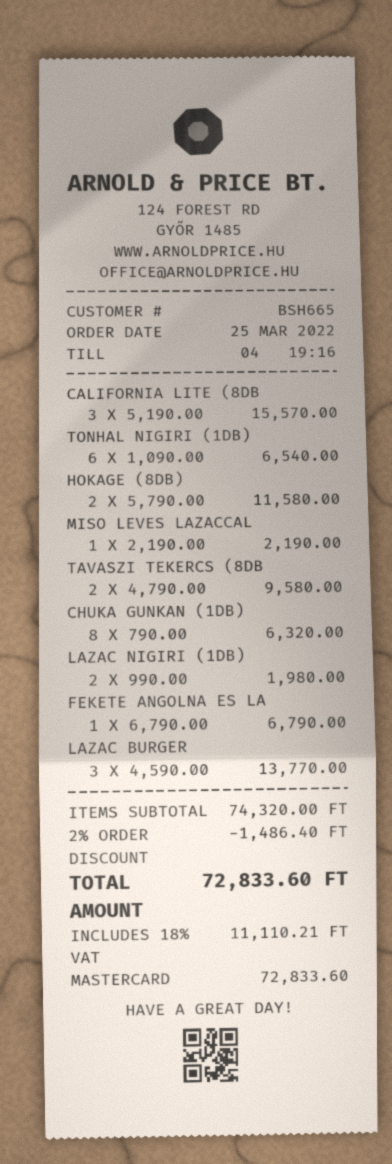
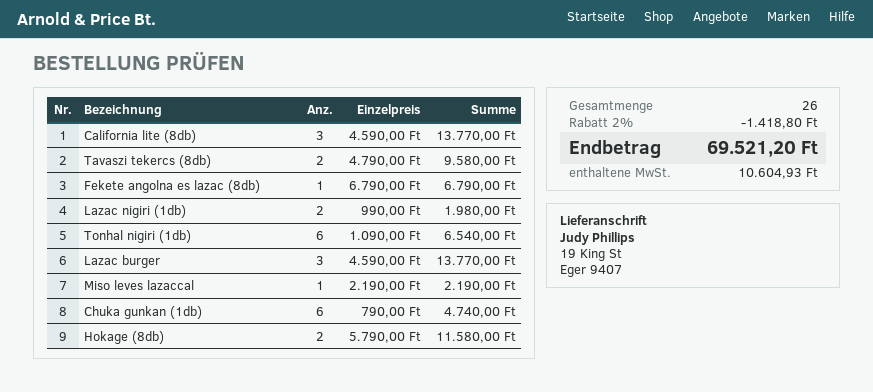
CALIFORNIA LITE (8DB: 3 x 5190.00 = 15570.00 -> 3 x 4590.00 = 13770.00
CHUKA GUNKAN (1DB): 8 x 790.00 = 6320.00 -> 6 x 790.00 = 4740.00
discount: 2% = 1486.40 -> 2% = 1418.80
tax: 11110.21 -> 10604.93
total: 72833.60 -> 69521.20

